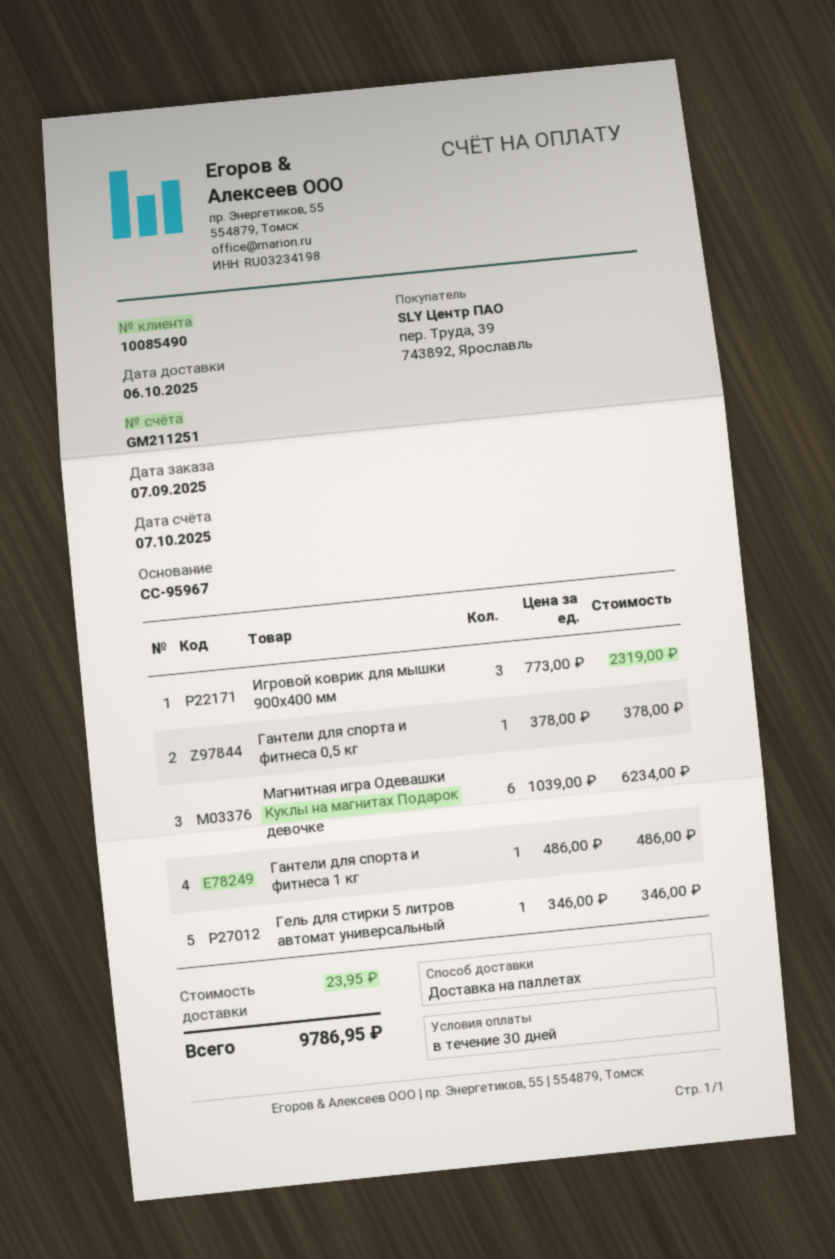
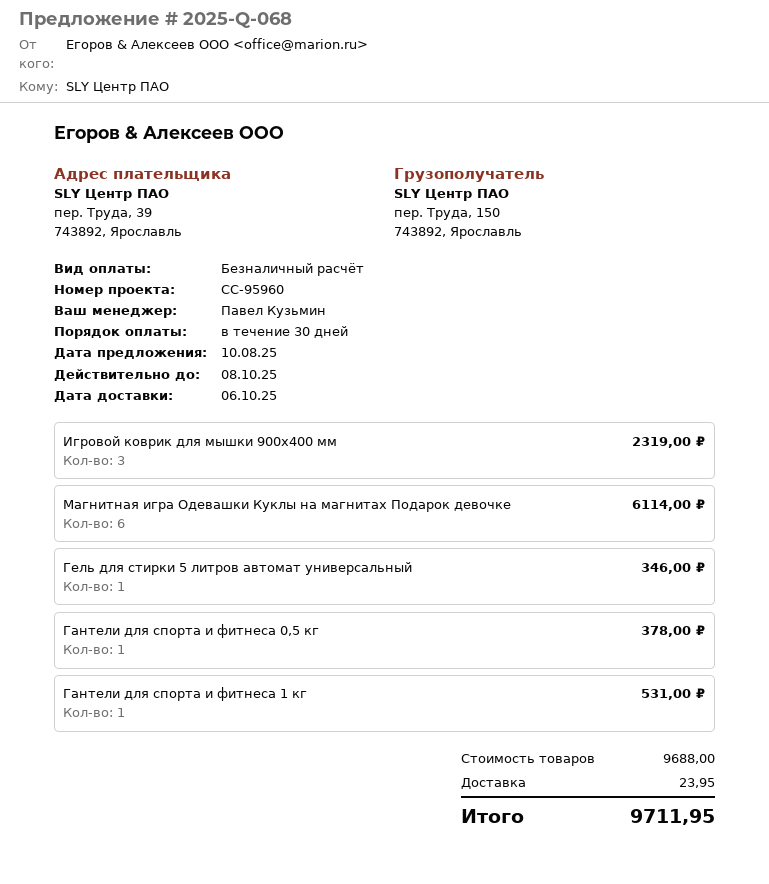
reference: CC-95967 -> CC-95960
Магнитная игра Одевашки Куклы на магнитах Подарок девочке: 6 for 6234.00 -> 6 for 6114.00
Гантели для спорта и фитнеса 1 кг: 1 for 486.00 -> 1 for 531.00
total: 9786.95 -> 9711.95

